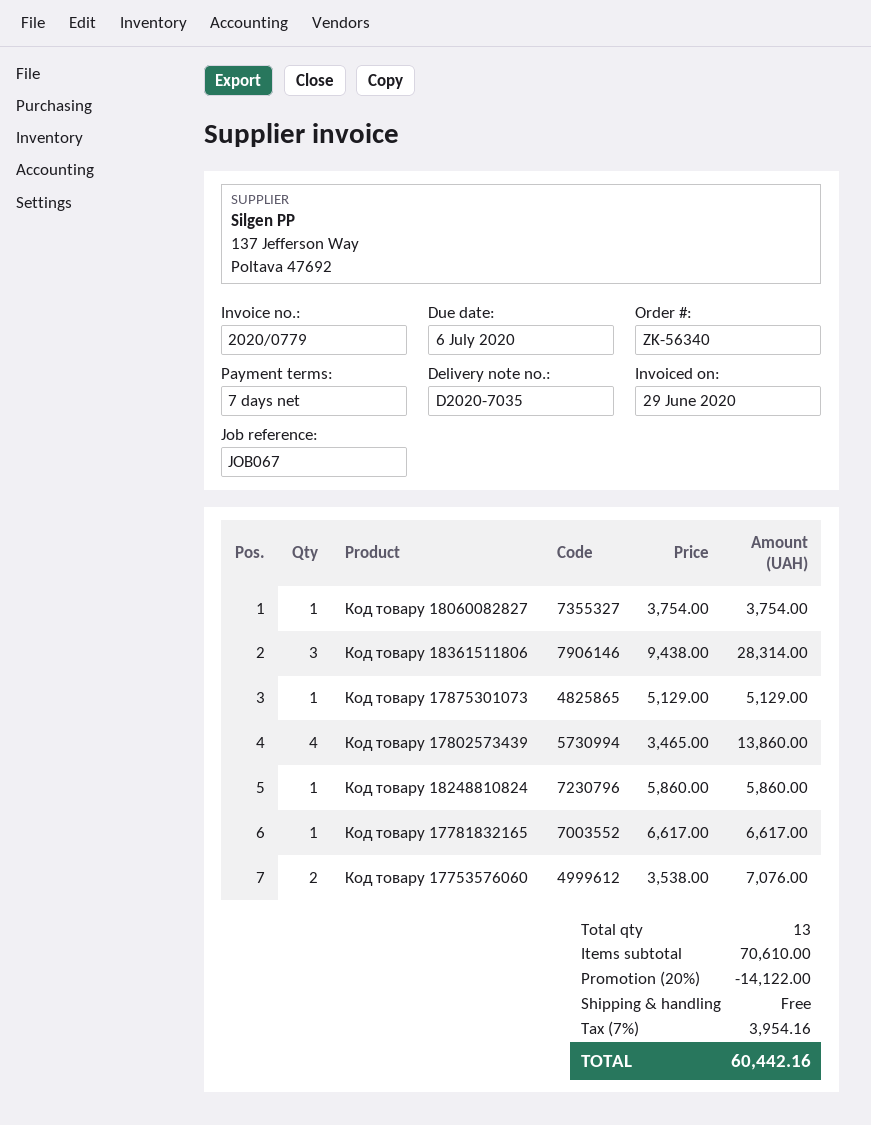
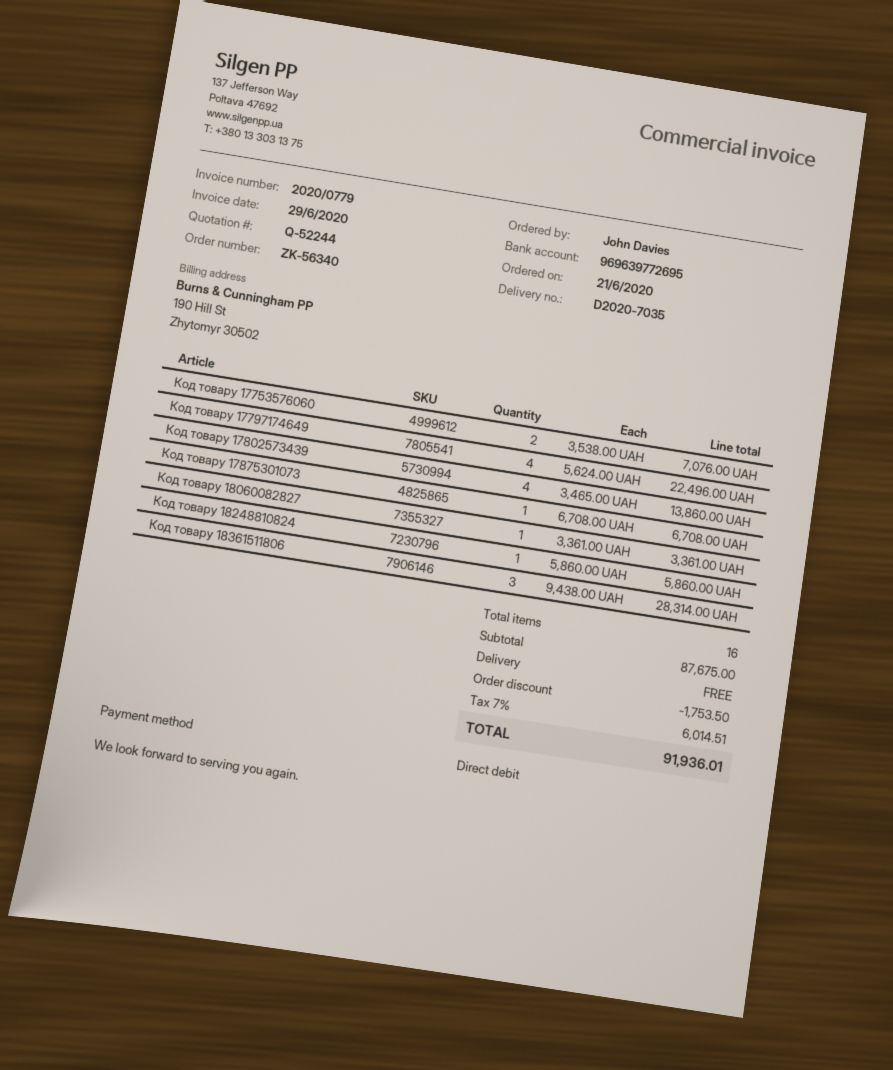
Код товару 18060082827: 1 x 3754.00 = 3754.00 -> 1 x 3361.00 = 3361.00
Код товару 17875301073: 1 x 5129.00 = 5129.00 -> 1 x 6708.00 = 6708.00
Код товару 17781832165: 1 x 6617.00 = 6617.00 -> none
Код товару 17797174649: none -> 4 x 5624.00 = 22496.00
total quantity: 13 -> 16
subtotal: 70610.00 -> 87675.00
discount: 14122.00 -> 1753.50
tax: 7% = 3954.16 -> 7% = 6014.51
total: 60442.16 -> 91936.01

